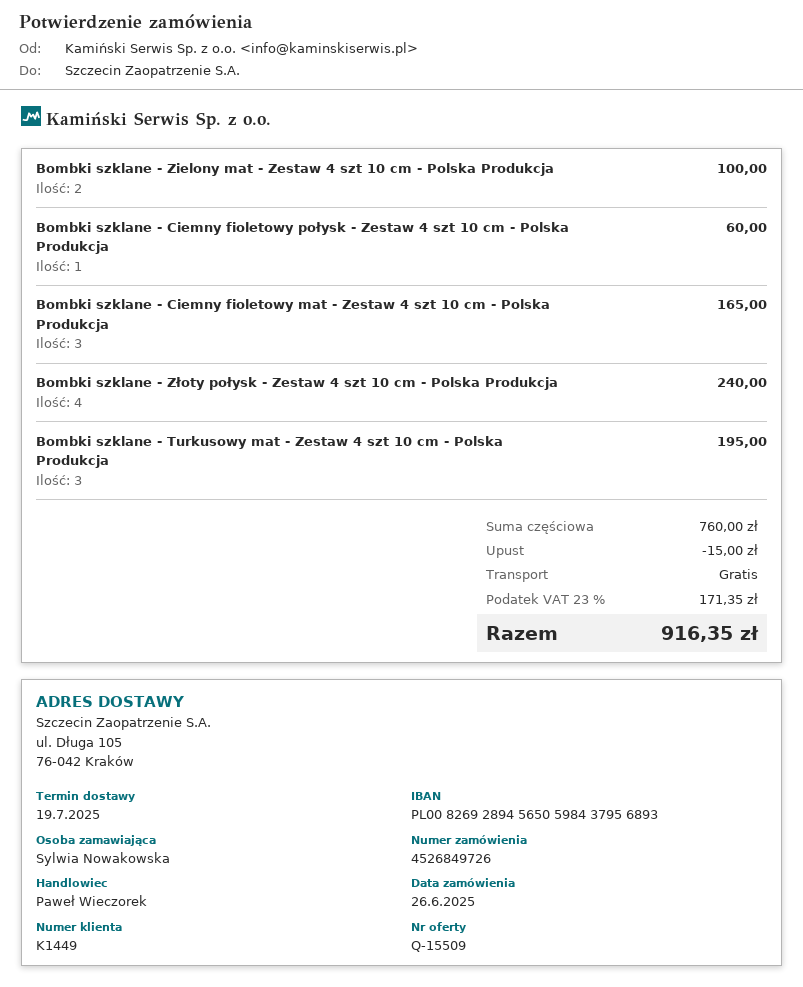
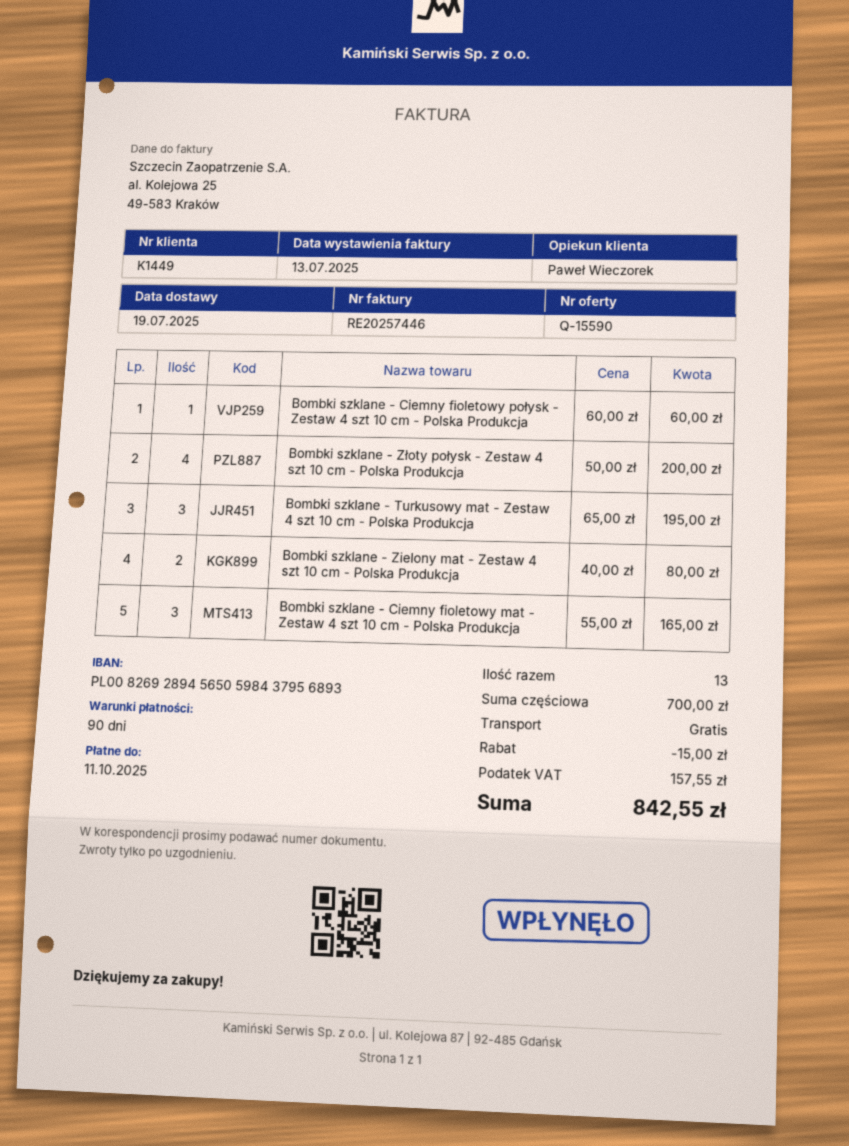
quote number: Q-15509 -> Q-15590
Bombki szklane - Zielony mat - Zestaw 4 szt 10 cm - Polska Produkcja: 2 for 100.00 -> 2 for 80.00
Bombki szklane - Złoty połysk - Zestaw 4 szt 10 cm - Polska Produkcja: 4 for 240.00 -> 4 for 200.00
subtotal: 760.00 -> 700.00
tax: 171.35 -> 157.55
total: 916.35 -> 842.55

